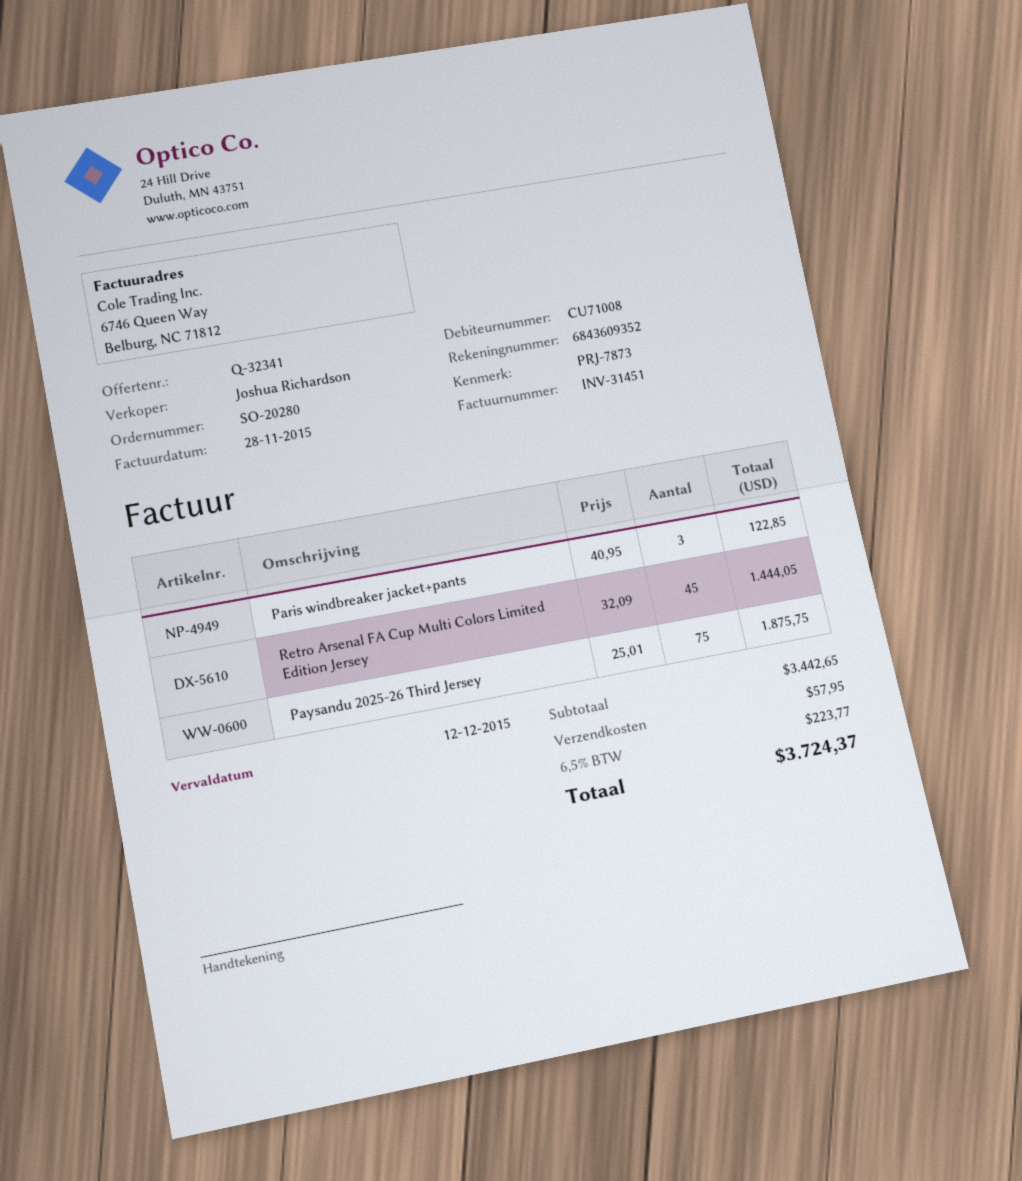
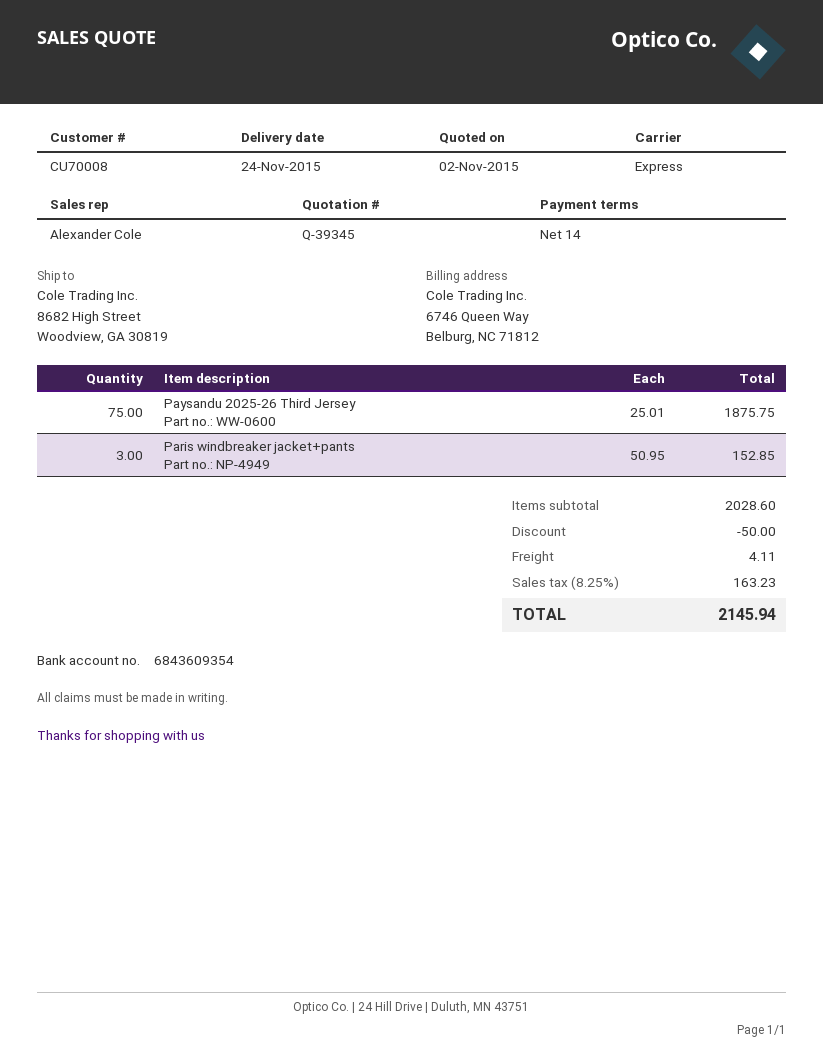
quote number: Q-32341 -> Q-39345
customer number: CU71008 -> CU70008
sales rep: Joshua Richardson -> Alexander Cole
bank account: 6843609352 -> 6843609354
Paris windbreaker jacket+pants: 3 x 40.95 = 122.85 -> 3 x 50.95 = 152.85
Retro Arsenal FA Cup Multi Colors Limited Edition Jersey: 45 x 32.09 = 1444.05 -> none
subtotal: 3442.65 -> 2028.60
discount: none -> 50.00
shipping: 57.95 -> 4.11
tax: 6.5% = 223.77 -> 8.25% = 163.23
total: 3724.37 -> 2145.94

